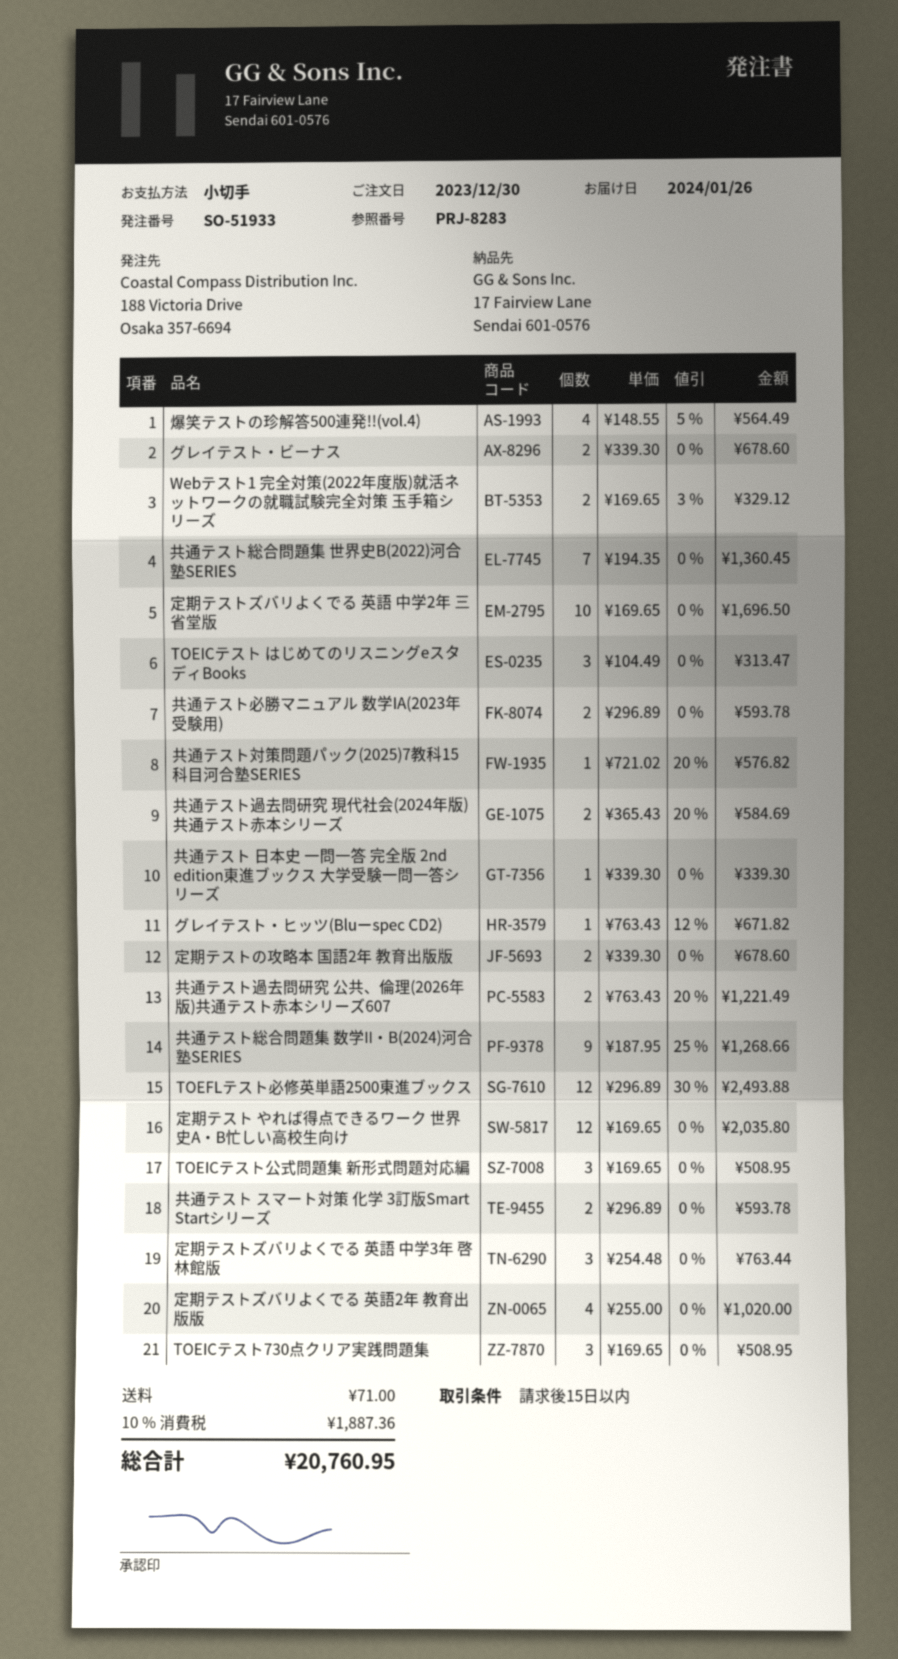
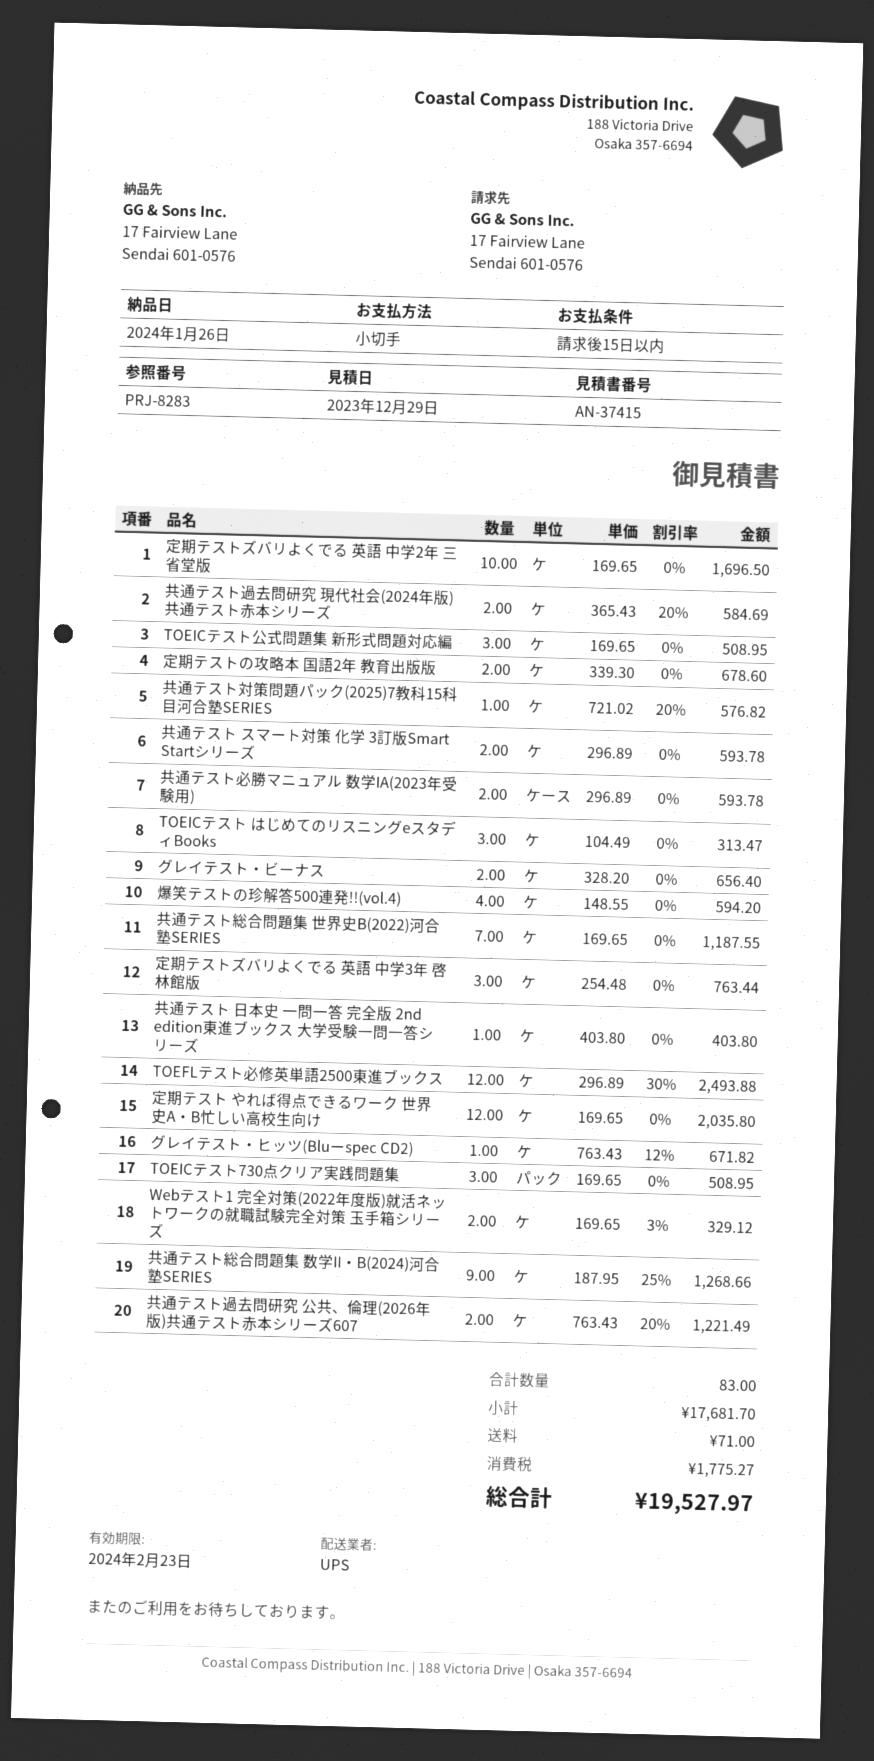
爆笑テストの珍解答500連発!!(vol.4): 4 x 148.55 - 5% = 564.49 -> 4 x 148.55 = 594.20
グレイテスト・ビーナス: 2 x 339.30 = 678.60 -> 2 x 328.20 = 656.40
共通テスト総合問題集 世界史B(2022)河合塾SERIES: 7 x 194.35 = 1360.45 -> 7 x 169.65 = 1187.55
共通テスト 日本史 一問一答 完全版 2nd edition東進ブックス 大学受験一問一答シリーズ: 1 x 339.30 = 339.30 -> 1 x 403.80 = 403.80
定期テストズバリよくでる 英語2年 教育出版版: 4 x 255.00 = 1020.00 -> none
tax: 1887.36 -> 1775.27
total: 20760.95 -> 19527.97

